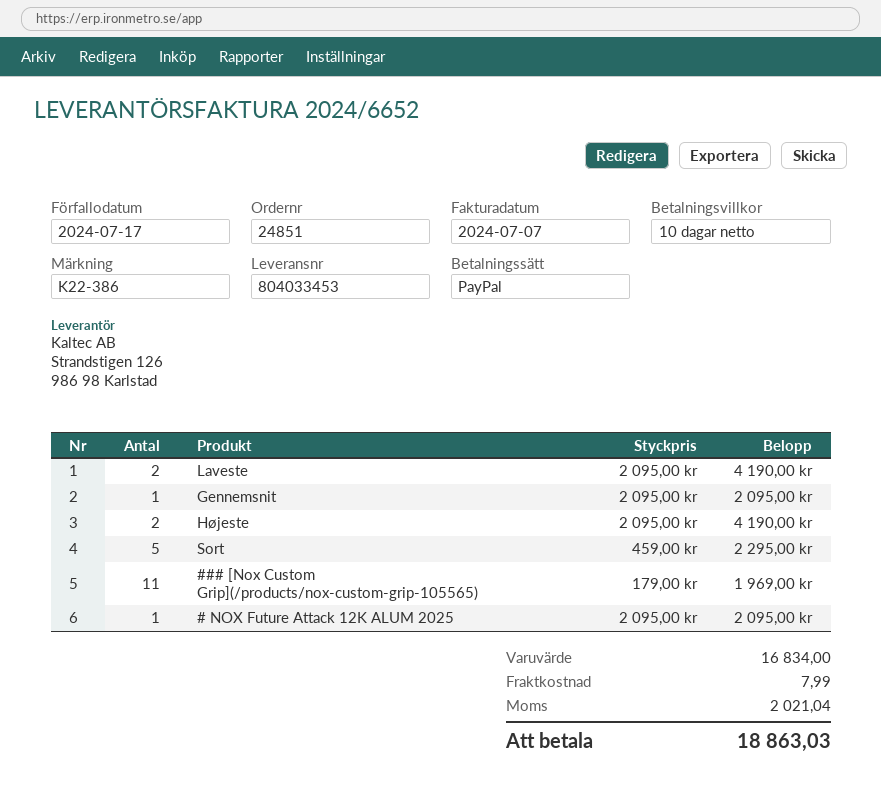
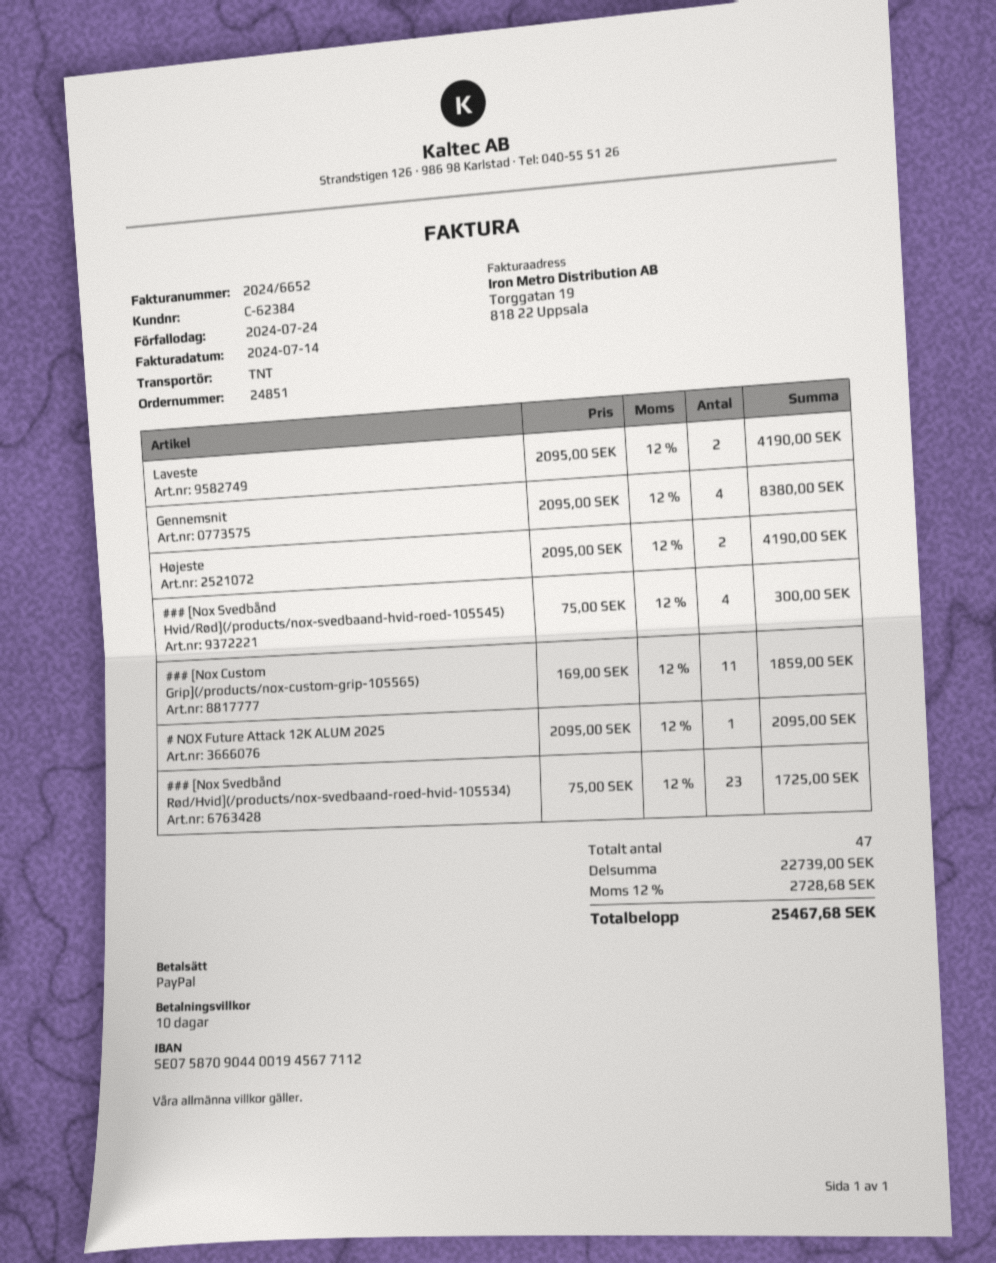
invoice date: 2024-07-07 -> 2024-07-14
due date: 2024-07-17 -> 2024-07-24
Gennemsnit: 1 x 2095.00 = 2095.00 -> 4 x 2095.00 = 8380.00
Sort: 5 x 459.00 = 2295.00 -> none
### [Nox Custom Grip](/products/nox-custom-grip-105565): 11 x 179.00 = 1969.00 -> 11 x 169.00 = 1859.00
### [Nox Svedbånd Hvid/Rød](/products/nox-svedbaand-hvid-roed-105545): none -> 4 x 75.00 = 300.00
### [Nox Svedbånd Rød/Hvid](/products/nox-svedbaand-roed-hvid-105534): none -> 23 x 75.00 = 1725.00
subtotal: 16834.00 -> 22739.00
shipping: 7.99 -> none
tax: 2021.04 -> 2728.68
total: 18863.03 -> 25467.68

